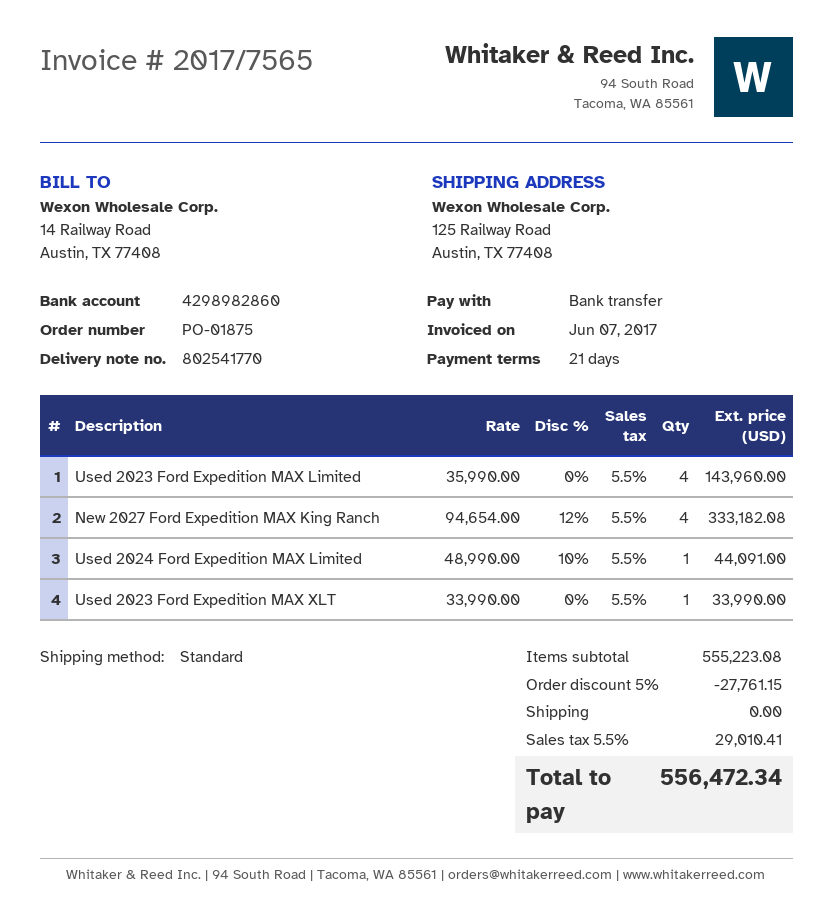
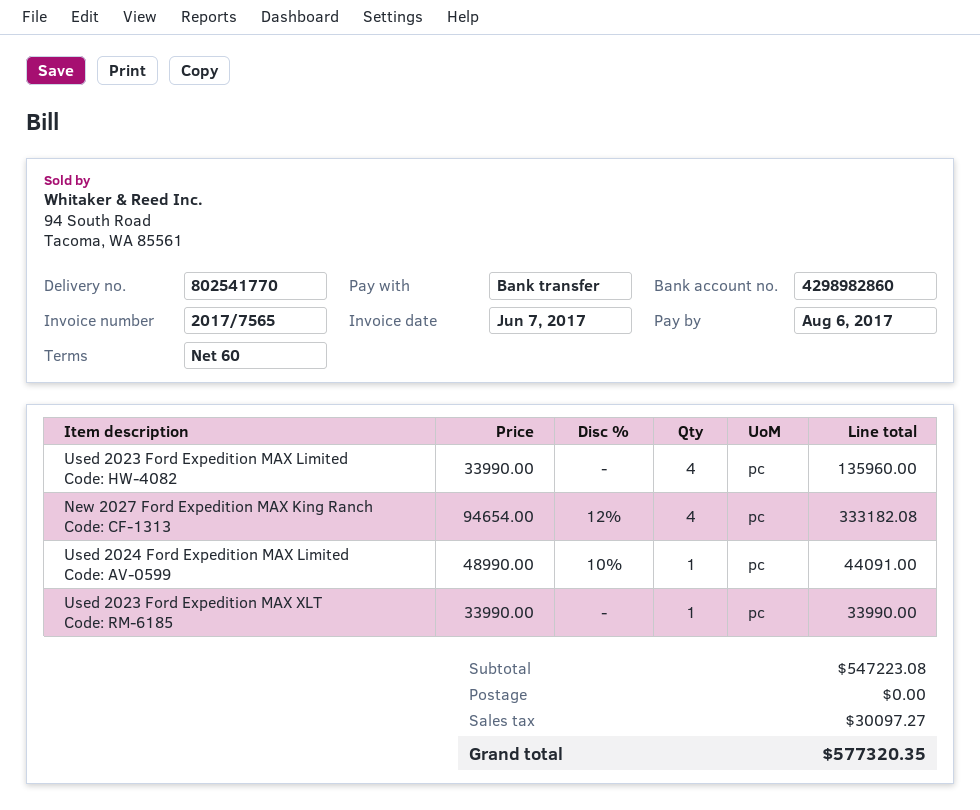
payment terms: 21 days -> 60 days
Used 2023 Ford Expedition MAX Limited: 4 x 35990.00 = 143960.00 -> 4 x 33990.00 = 135960.00
subtotal: 555223.08 -> 547223.08
discount: 5% = 27761.15 -> none
tax: 29010.41 -> 30097.27
total: 556472.34 -> 577320.35

